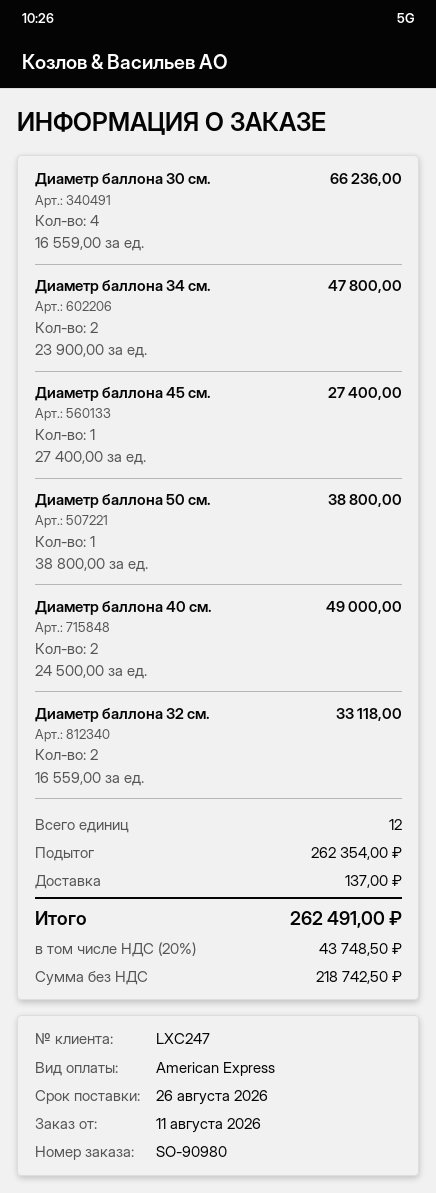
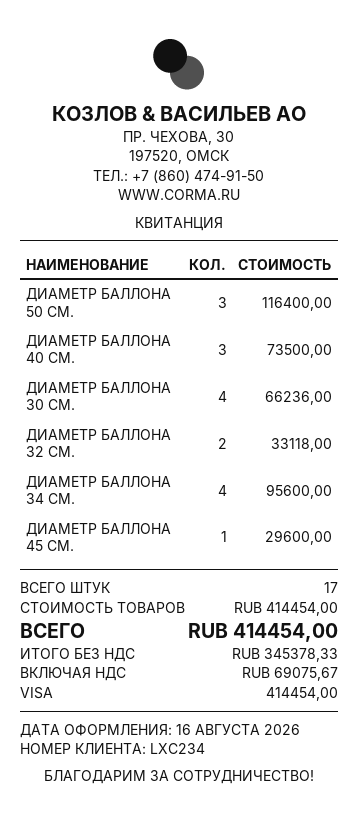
order date: 2026-08-11 -> 2026-08-16
customer number: LXC247 -> LXC234
payment method: American Express -> Visa
Диаметр баллона 34 см.: 2 for 47800.00 -> 4 for 95600.00
Диаметр баллона 45 см.: 1 for 27400.00 -> 1 for 29600.00
Диаметр баллона 50 см.: 1 for 38800.00 -> 3 for 116400.00
Диаметр баллона 40 см.: 2 for 49000.00 -> 3 for 73500.00
total quantity: 12 -> 17
subtotal: 262354.00 -> 414454.00
shipping: 137.00 -> none
net: 218742.50 -> 345378.33
tax: 43748.50 -> 69075.67
total: 262491.00 -> 414454.00

